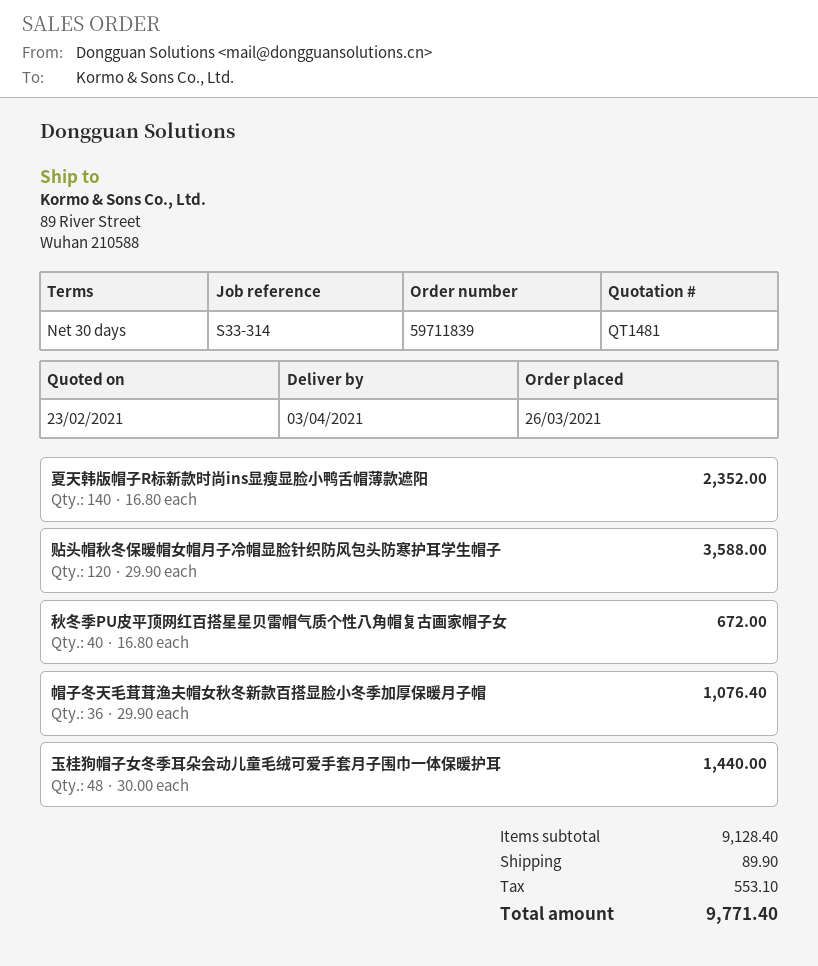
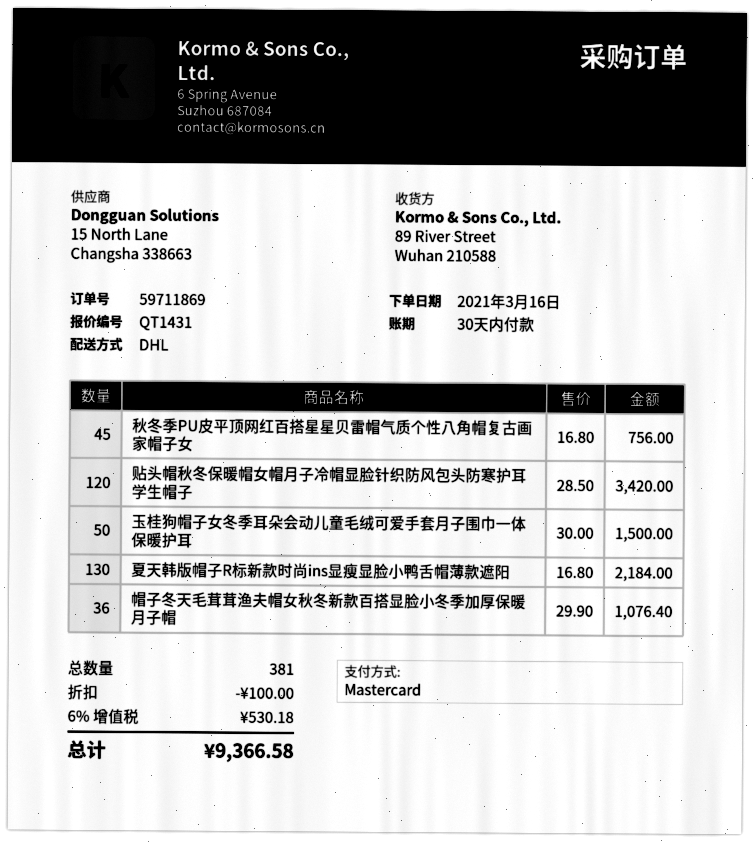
quote number: QT1481 -> QT1431
order number: 59711839 -> 59711869
order date: 2021-03-26 -> 2021-03-16
夏天韩版帽子R标新款时尚ins显瘦显脸小鸭舌帽薄款遮阳: 140 x 16.80 = 2352.00 -> 130 x 16.80 = 2184.00
贴头帽秋冬保暖帽女帽月子冷帽显脸针织防风包头防寒护耳学生帽子: 120 x 29.90 = 3588.00 -> 120 x 28.50 = 3420.00
秋冬季PU皮平顶网红百搭星星贝雷帽气质个性八角帽复古画家帽子女: 40 x 16.80 = 672.00 -> 45 x 16.80 = 756.00
玉桂狗帽子女冬季耳朵会动儿童毛绒可爱手套月子围巾一体保暖护耳: 48 x 30.00 = 1440.00 -> 50 x 30.00 = 1500.00
discount: none -> 100.00
shipping: 89.90 -> none
tax: 553.10 -> 530.18
total: 9771.40 -> 9366.58

